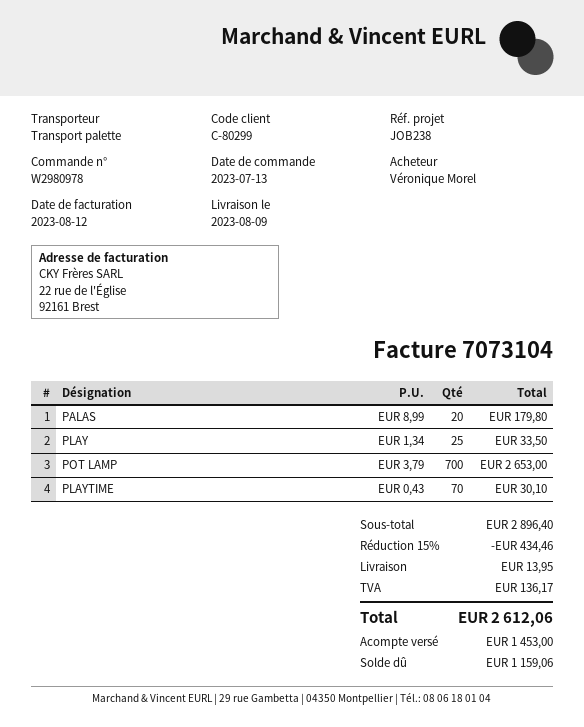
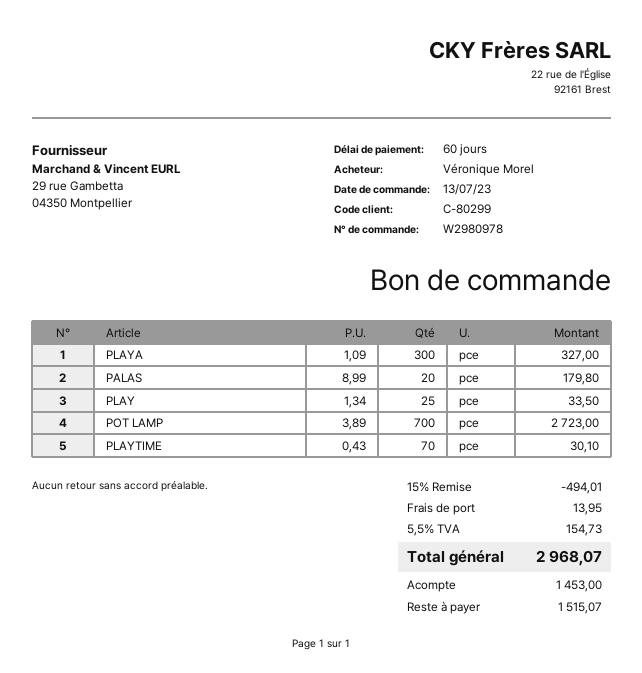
POT LAMP: 700 x 3.79 = 2653.00 -> 700 x 3.89 = 2723.00
PLAYA: none -> 300 x 1.09 = 327.00
discount: 15% = 434.46 -> 15% = 494.01
tax: 136.17 -> 154.73
total: 2612.06 -> 2968.07
balance: 1159.06 -> 1515.07

